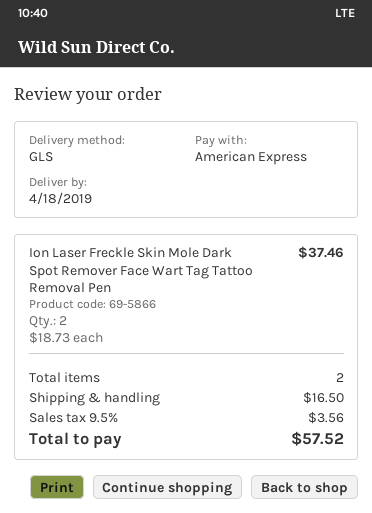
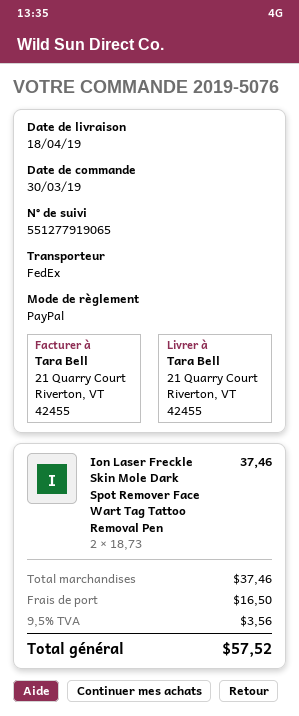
payment method: American Express -> PayPal
shipping method: GLS -> FedEx

